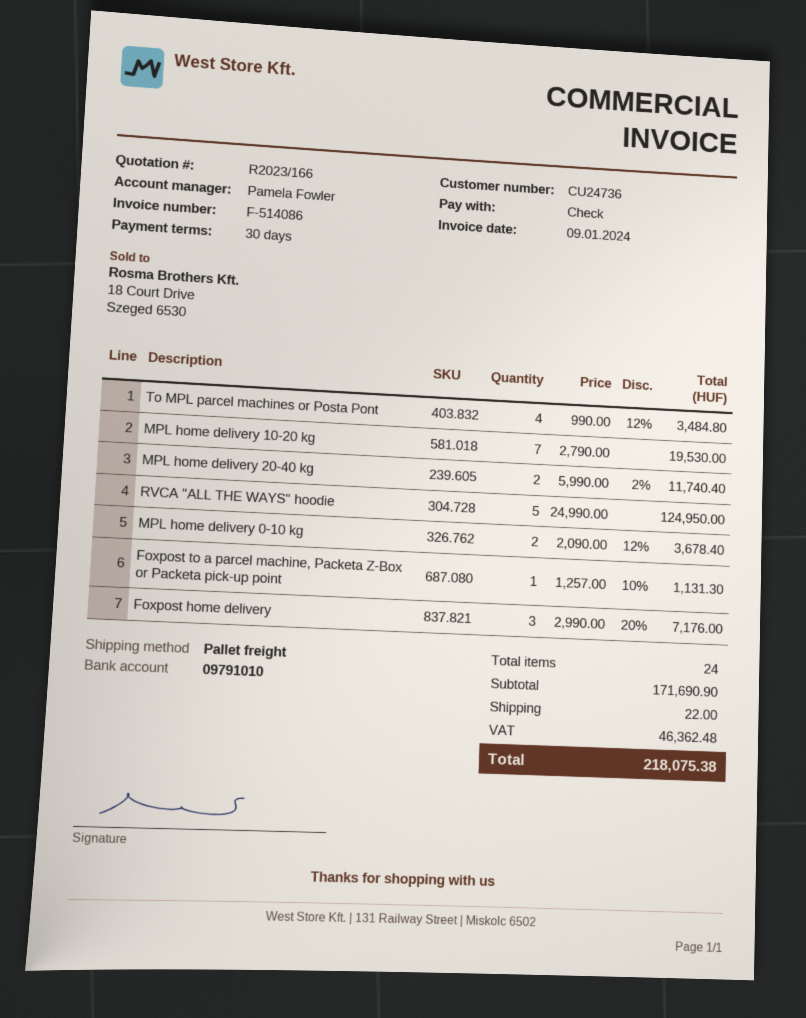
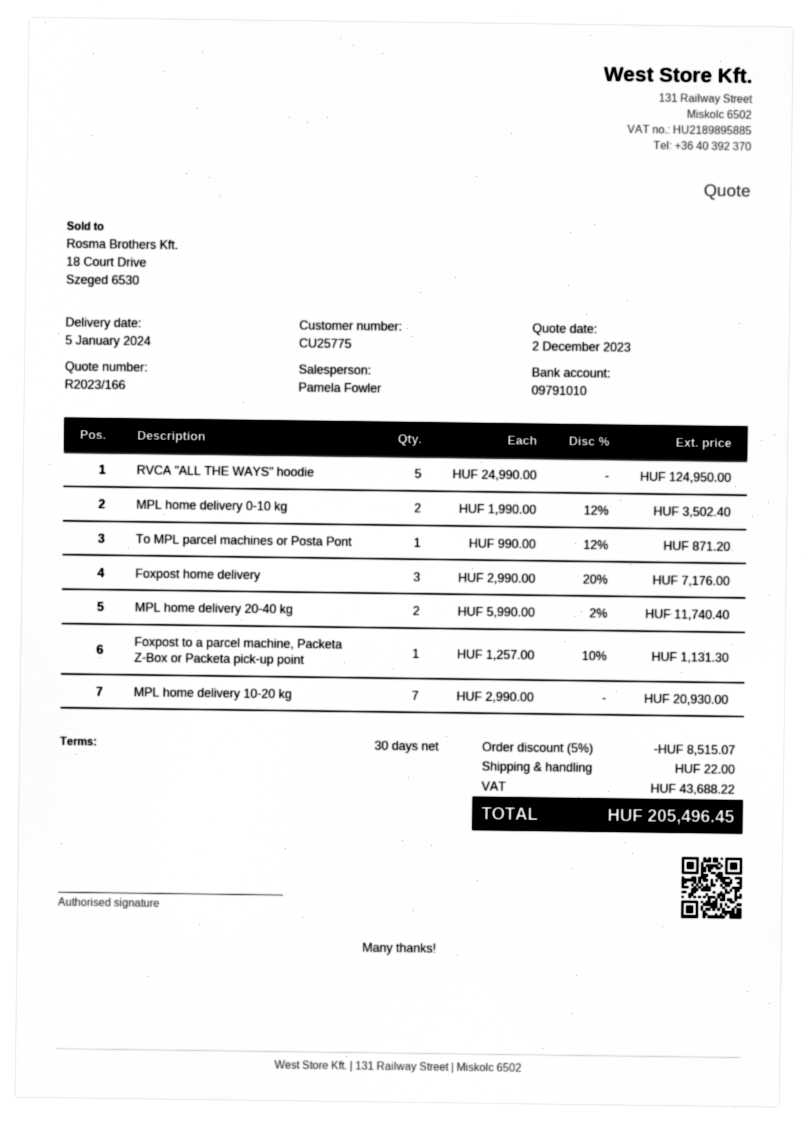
customer number: CU24736 -> CU25775
To MPL parcel machines or Posta Pont: 4 x 990.00 - 12% = 3484.80 -> 1 x 990.00 - 12% = 871.20
MPL home delivery 10-20 kg: 7 x 2790.00 = 19530.00 -> 7 x 2990.00 = 20930.00
MPL home delivery 0-10 kg: 2 x 2090.00 - 12% = 3678.40 -> 2 x 1990.00 - 12% = 3502.40
discount: none -> 5% = 8515.07
tax: 46362.48 -> 43688.22
total: 218075.38 -> 205496.45

